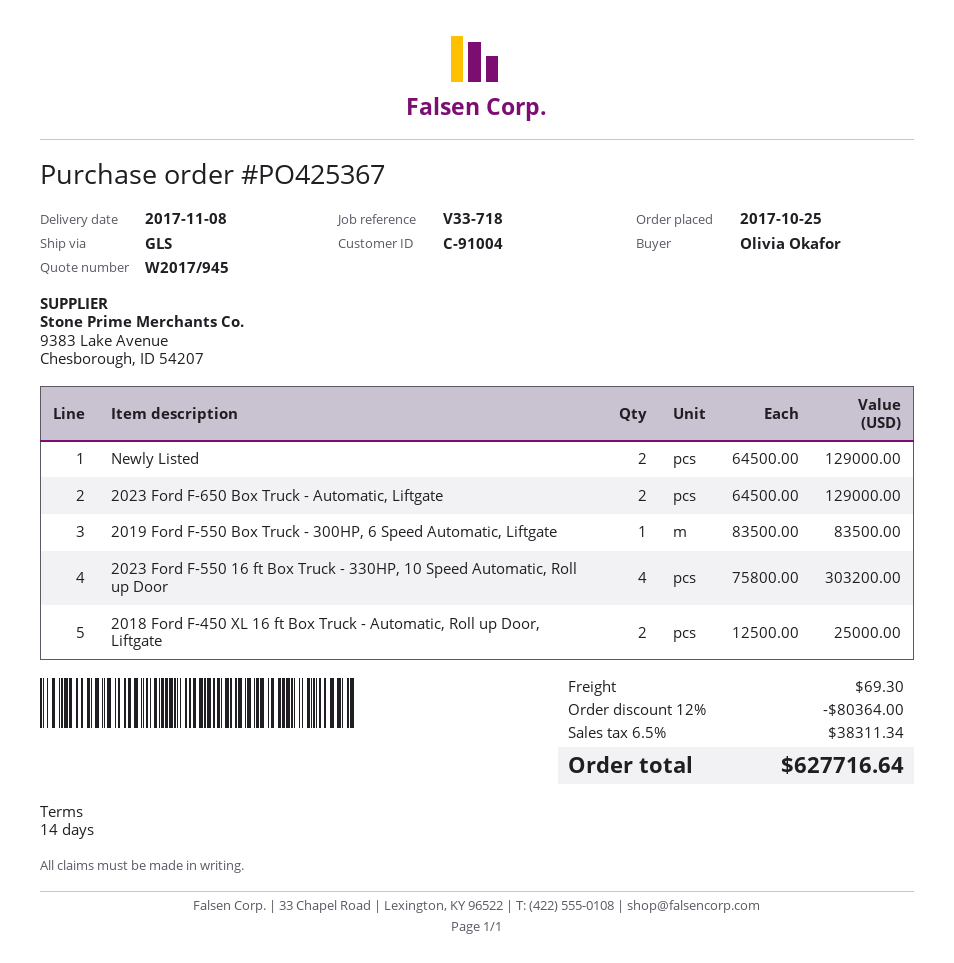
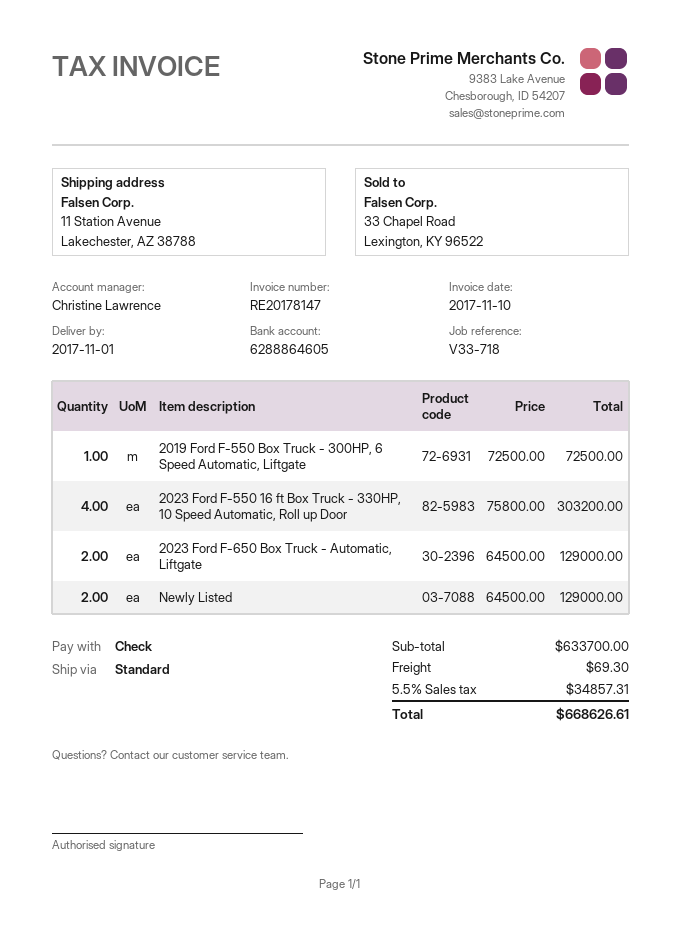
delivery date: 2017-11-08 -> 2017-11-01
shipping method: GLS -> standard
2019 Ford F-550 Box Truck - 300HP, 6 Speed Automatic, Liftgate: 1 x 83500.00 = 83500.00 -> 1 x 72500.00 = 72500.00
2018 Ford F-450 XL 16 ft Box Truck - Automatic, Roll up Door, Liftgate: 2 x 12500.00 = 25000.00 -> none
discount: 12% = 80364.00 -> none
tax: 6.5% = 38311.34 -> 5.5% = 34857.31
total: 627716.64 -> 668626.61

